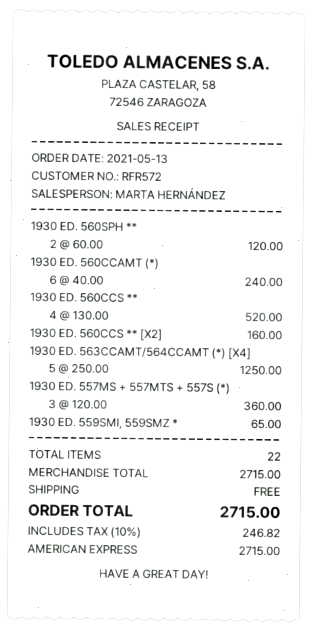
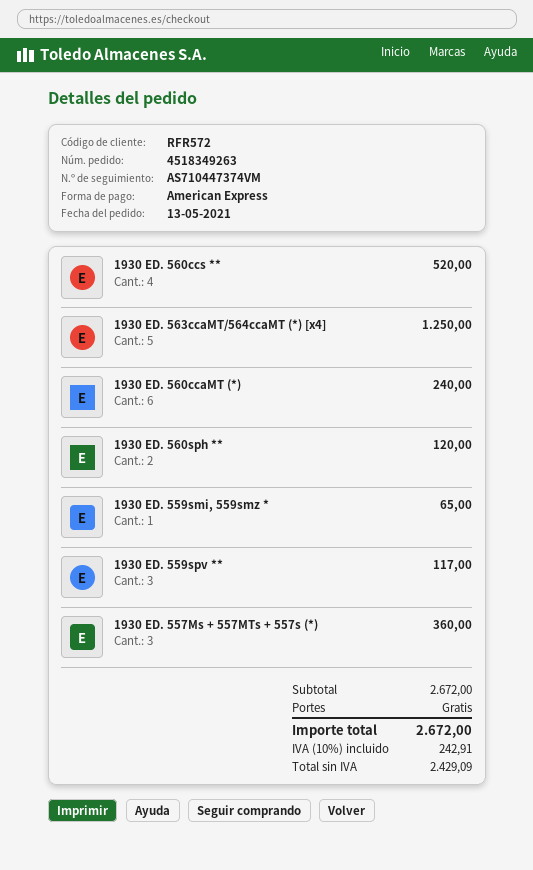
1930 ED. 560CCS ** [X2]: 1 for 160.00 -> none
1930 ED. 559spv **: none -> 3 for 117.00
subtotal: 2715.00 -> 2672.00
tax: 10% = 246.82 -> 10% = 242.91
total: 2715.00 -> 2672.00

